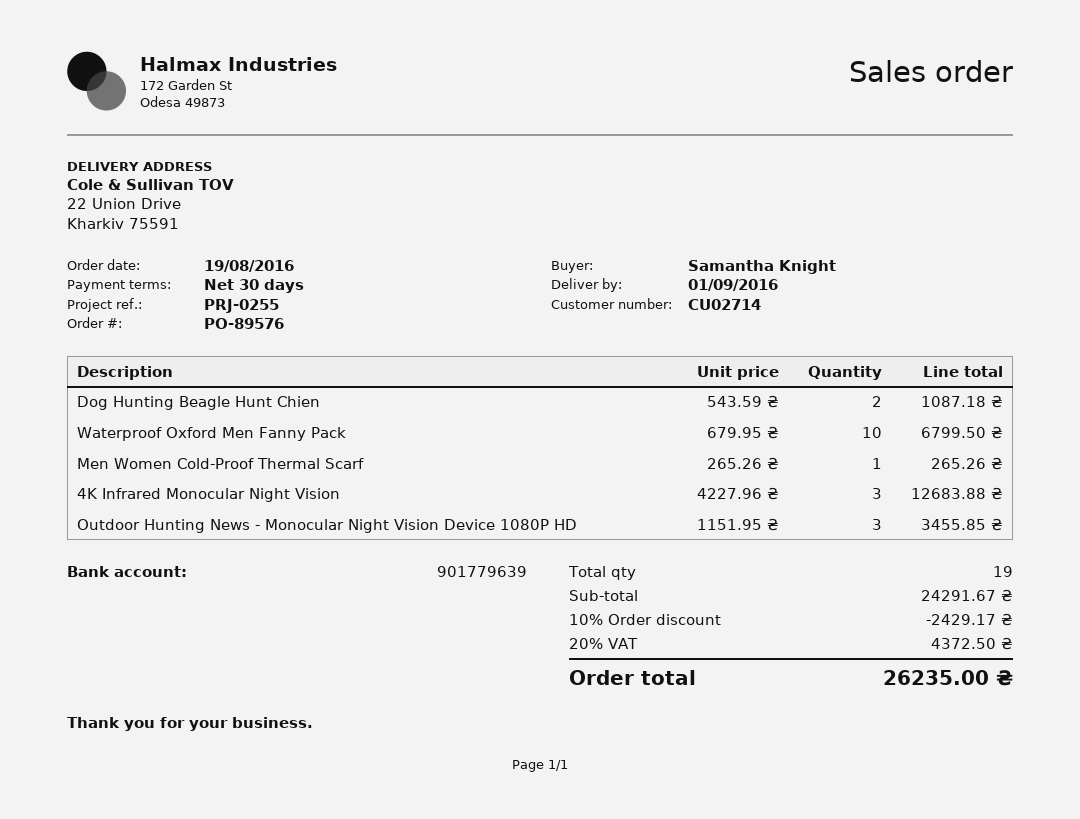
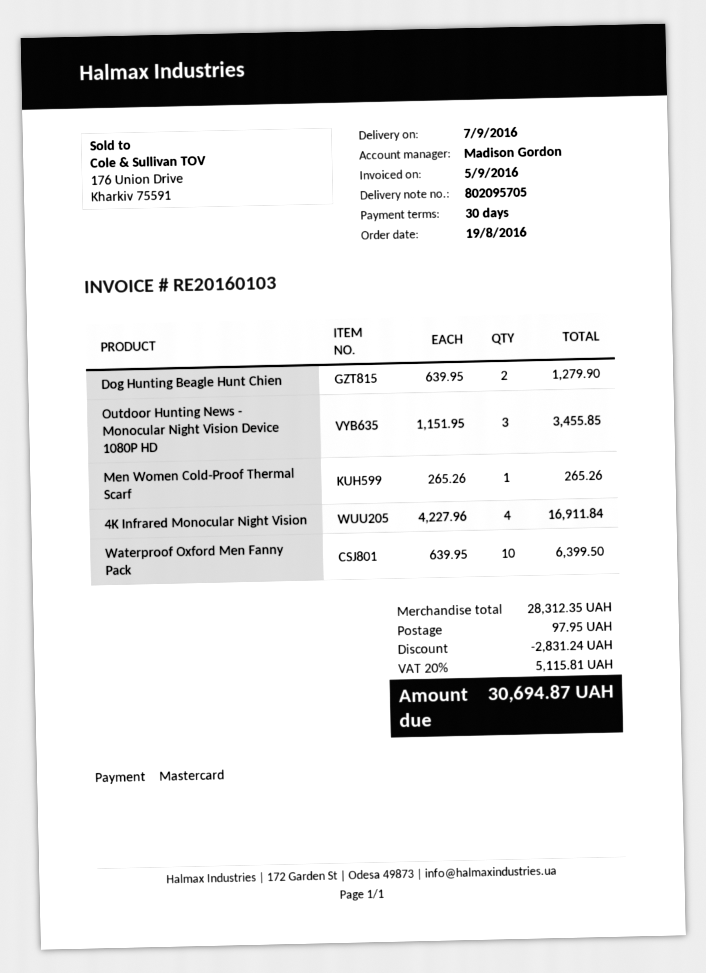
delivery date: 2016-09-01 -> 2016-09-07
Dog Hunting Beagle Hunt Chien: 2 x 543.59 = 1087.18 -> 2 x 639.95 = 1279.90
Waterproof Oxford Men Fanny Pack: 10 x 679.95 = 6799.50 -> 10 x 639.95 = 6399.50
4K Infrared Monocular Night Vision: 3 x 4227.96 = 12683.88 -> 4 x 4227.96 = 16911.84
subtotal: 24291.67 -> 28312.35
discount: 2429.17 -> 2831.24
shipping: none -> 97.95
tax: 20% = 4372.50 -> 20% = 5115.81
total: 26235.00 -> 30694.87

